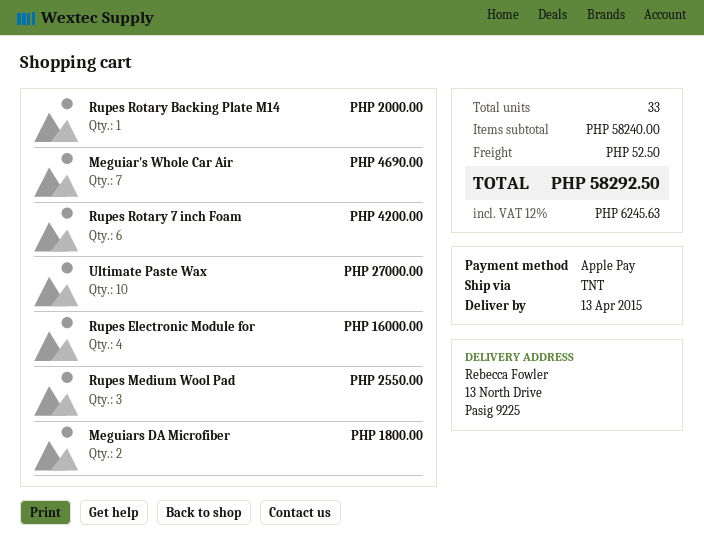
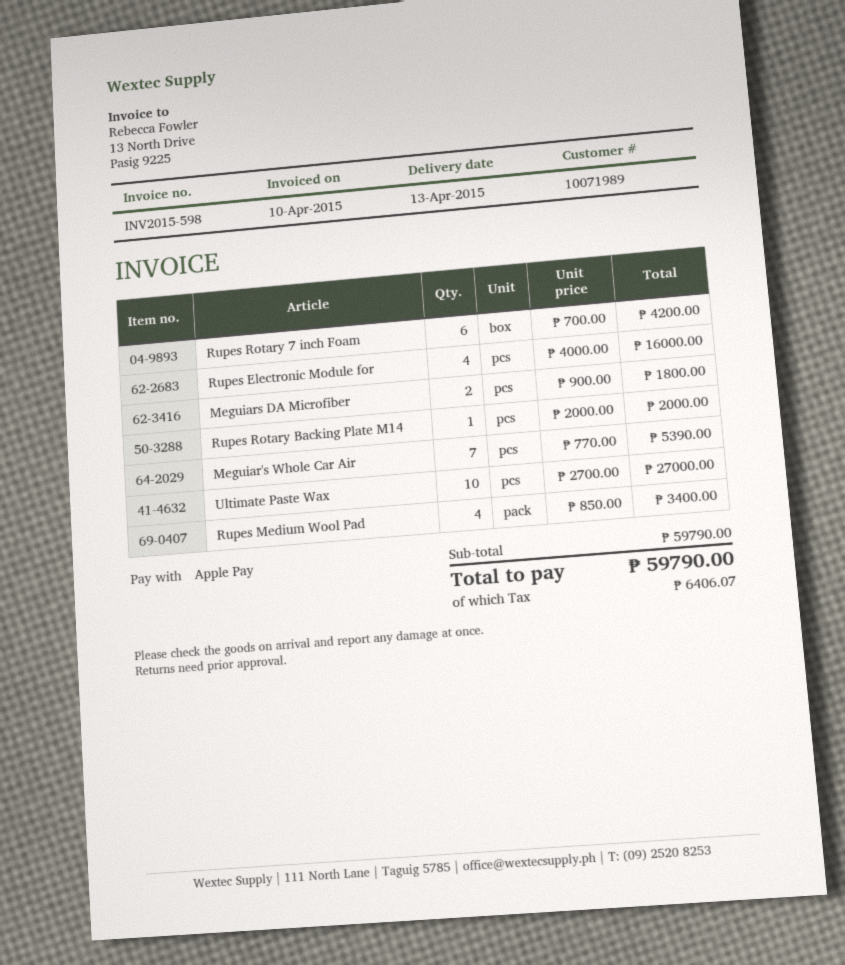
Meguiar's Whole Car Air: 7 for 4690.00 -> 7 for 5390.00
Rupes Medium Wool Pad: 3 for 2550.00 -> 4 for 3400.00
subtotal: 58240.00 -> 59790.00
shipping: 52.50 -> none
tax: 6245.63 -> 6406.07
total: 58292.50 -> 59790.00

